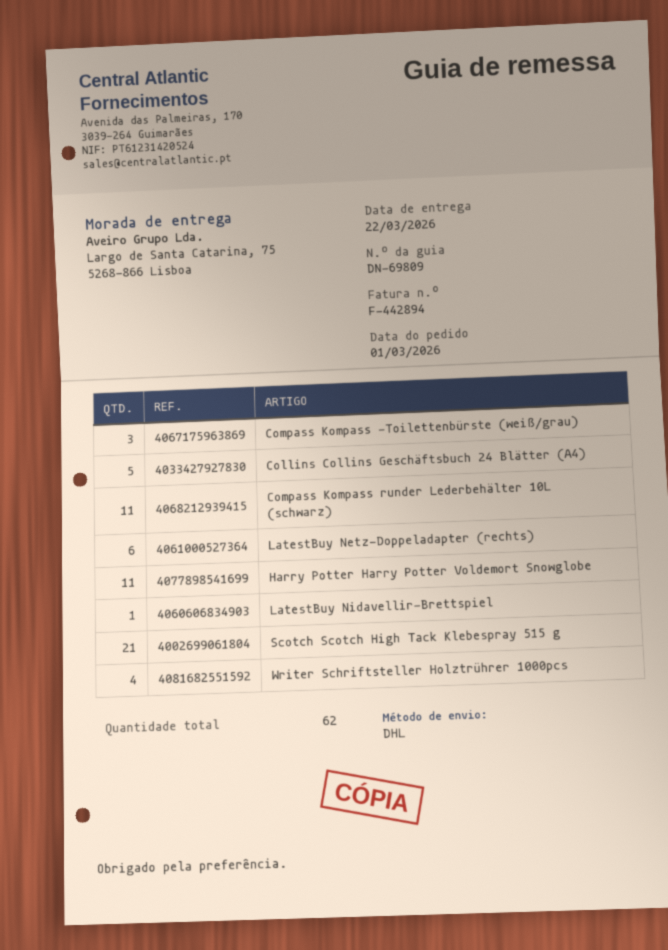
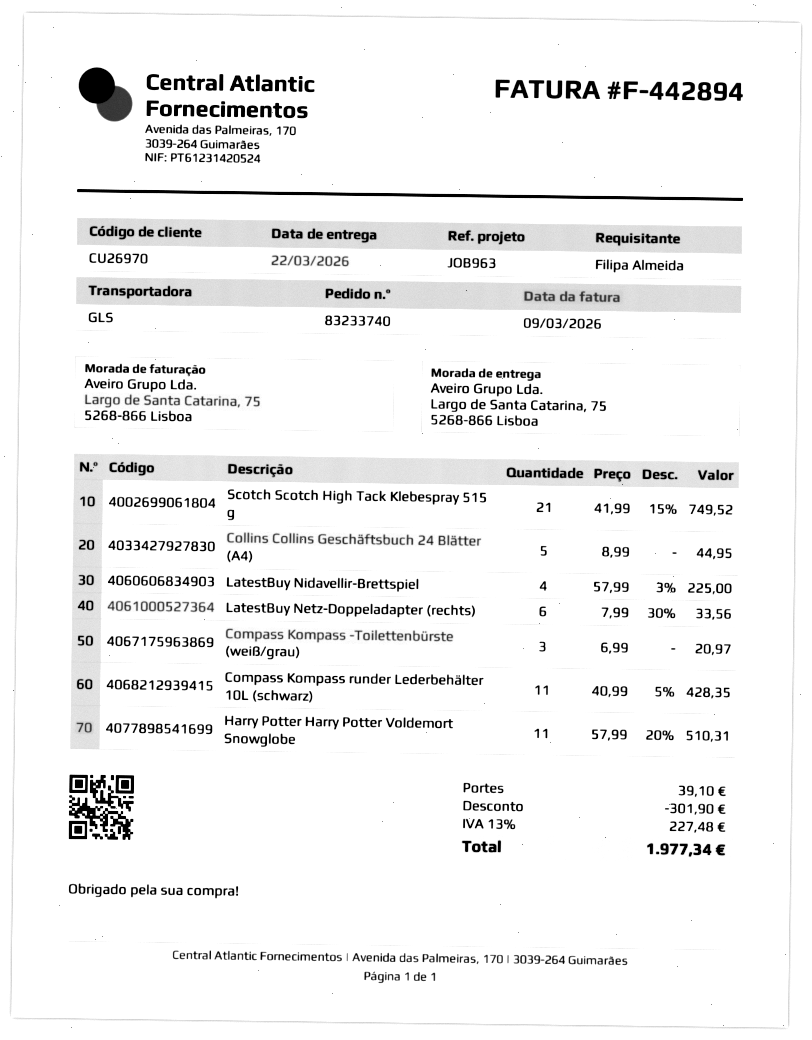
shipping method: DHL -> GLS
LatestBuy Nidavellir-Brettspiel: 1 -> 4
Writer Schriftsteller Holztrührer 1000pcs: 4 -> none

